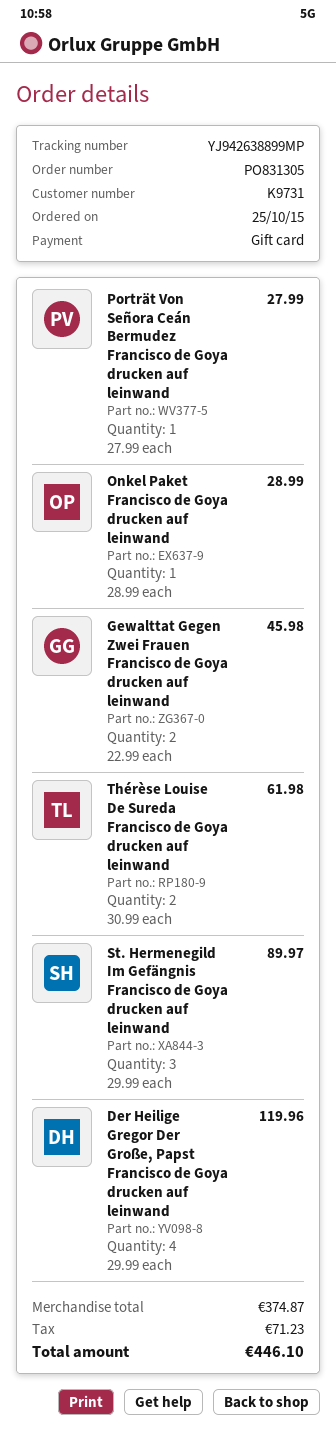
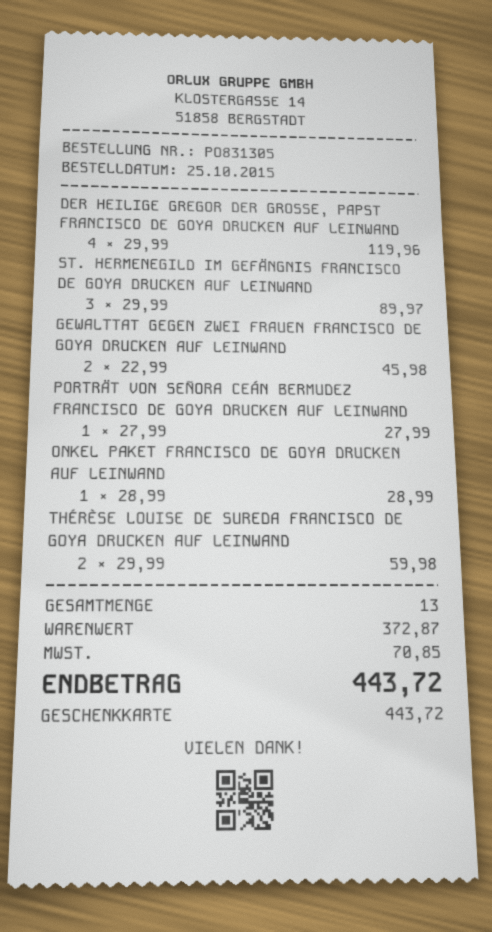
Thérèse Louise De Sureda Francisco de Goya drucken auf leinwand: 2 x 30.99 = 61.98 -> 2 x 29.99 = 59.98
subtotal: 374.87 -> 372.87
tax: 71.23 -> 70.85
total: 446.10 -> 443.72

